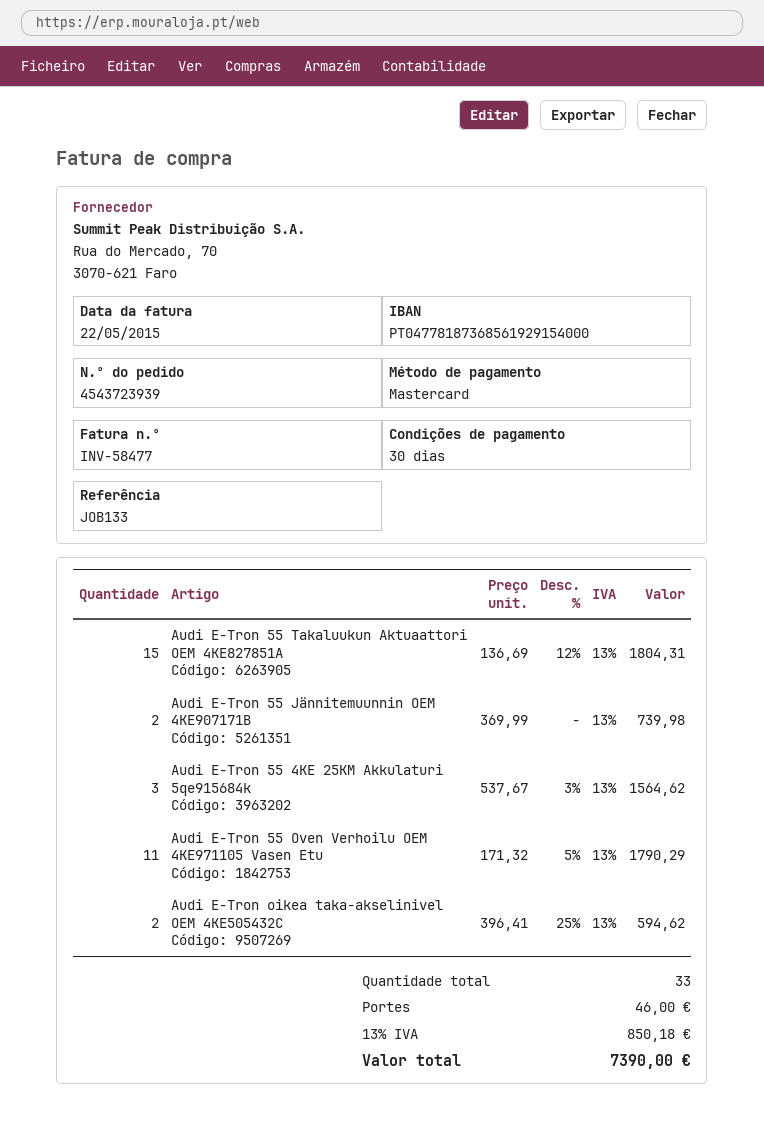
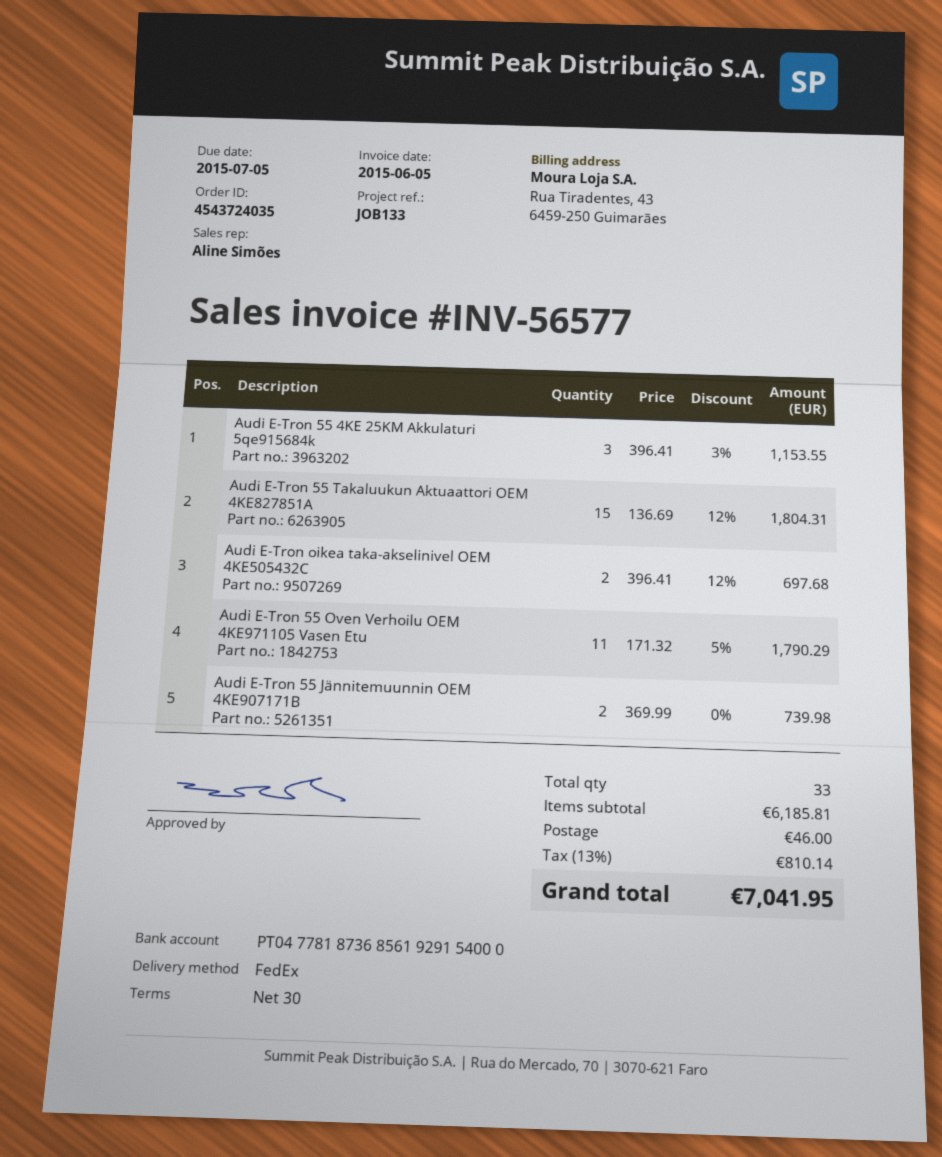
order number: 4543723939 -> 4543724035
invoice number: INV-58477 -> INV-56577
invoice date: 2015-05-22 -> 2015-06-05
Audi E-Tron 55 4KE 25KM Akkulaturi 5qe915684k: 3 x 537.67 - 3% = 1564.62 -> 3 x 396.41 - 3% = 1153.55
Audi E-Tron oikea taka-akselinivel OEM 4KE505432C: 2 x 396.41 - 25% = 594.62 -> 2 x 396.41 - 12% = 697.68
tax: 13% = 850.18 -> 13% = 810.14
total: 7390.00 -> 7041.95

